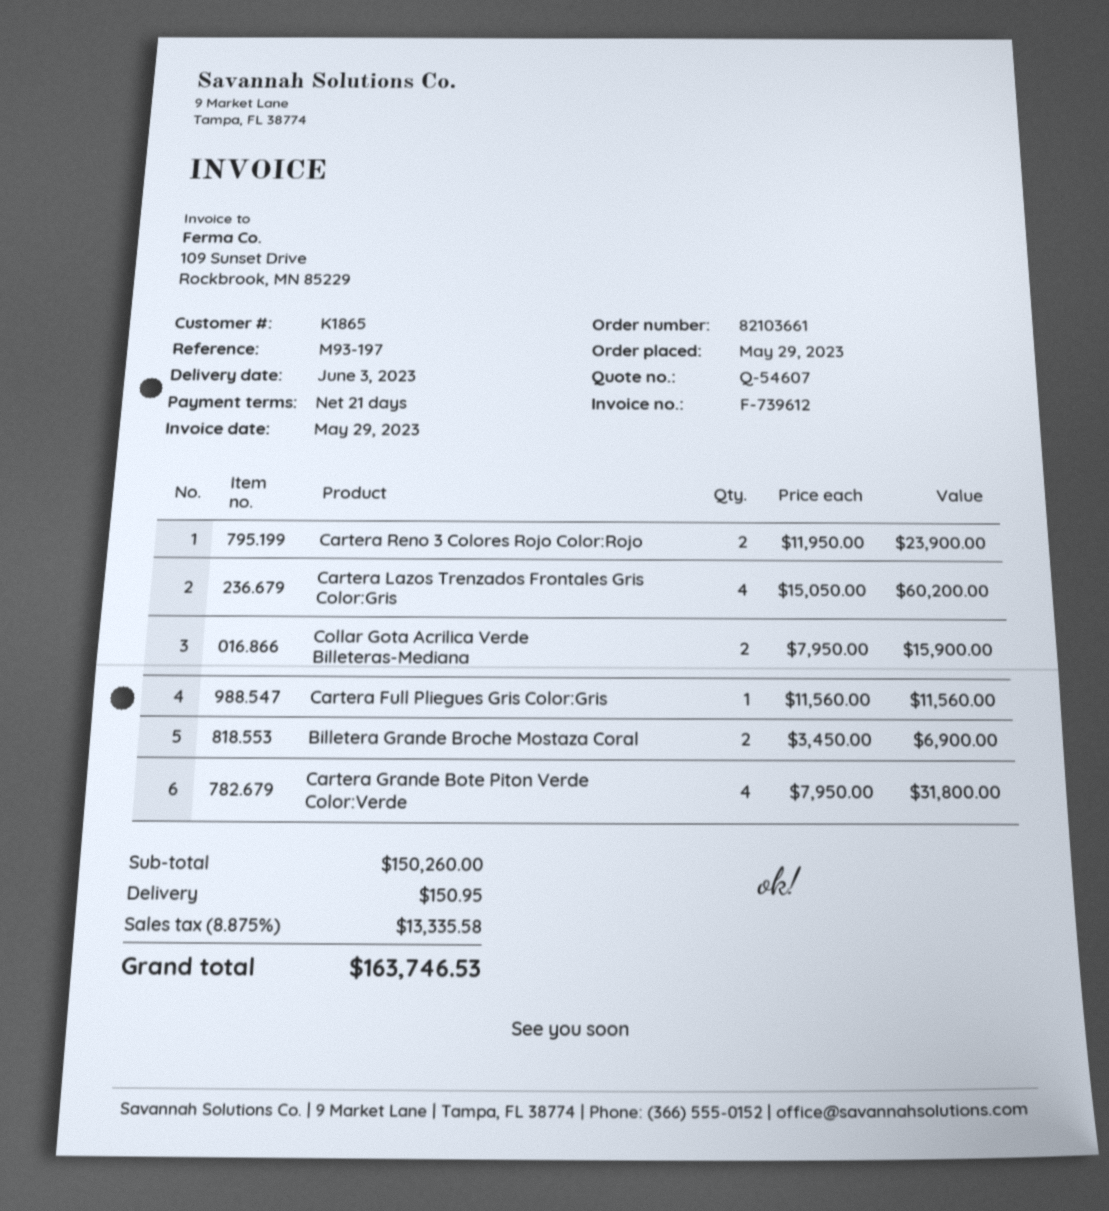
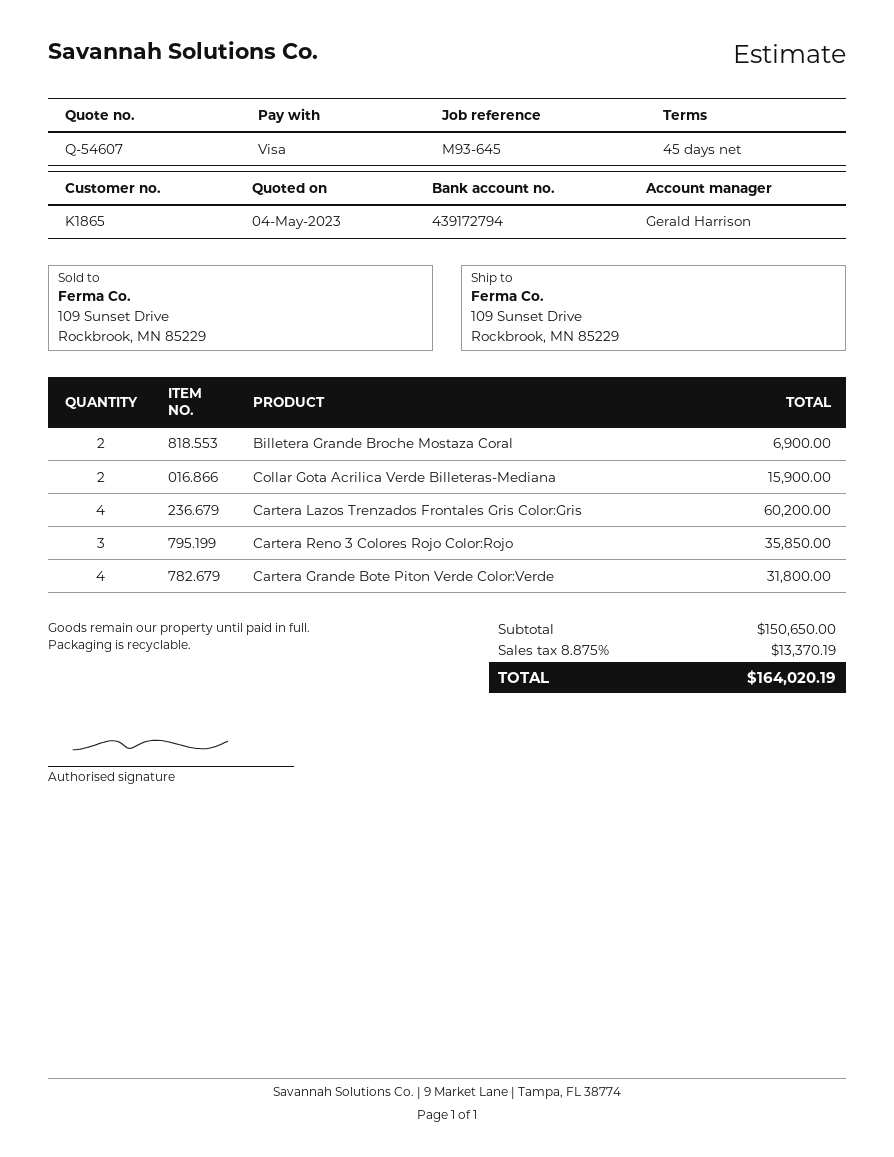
payment terms: 21 days -> 45 days
reference: M93-197 -> M93-645
Cartera Reno 3 Colores Rojo Color:Rojo: 2 for 23900.00 -> 3 for 35850.00
Cartera Full Pliegues Gris Color:Gris: 1 for 11560.00 -> none
subtotal: 150260.00 -> 150650.00
shipping: 150.95 -> none
tax: 8.875% = 13335.58 -> 8.875% = 13370.19
total: 163746.53 -> 164020.19

